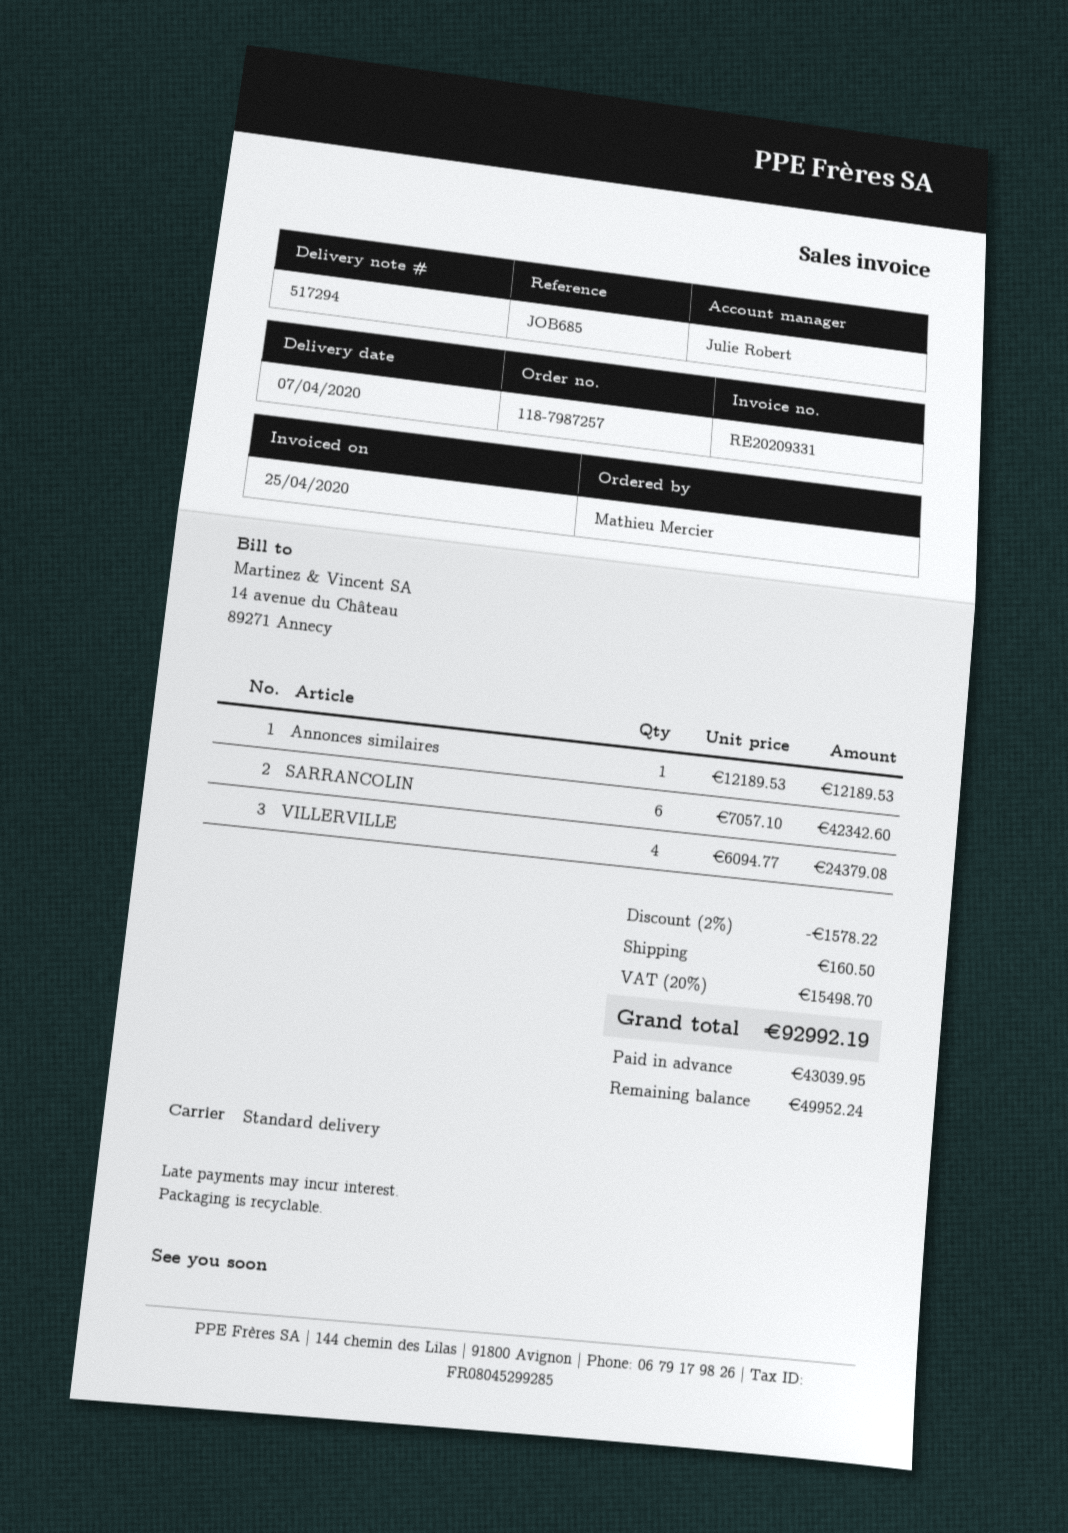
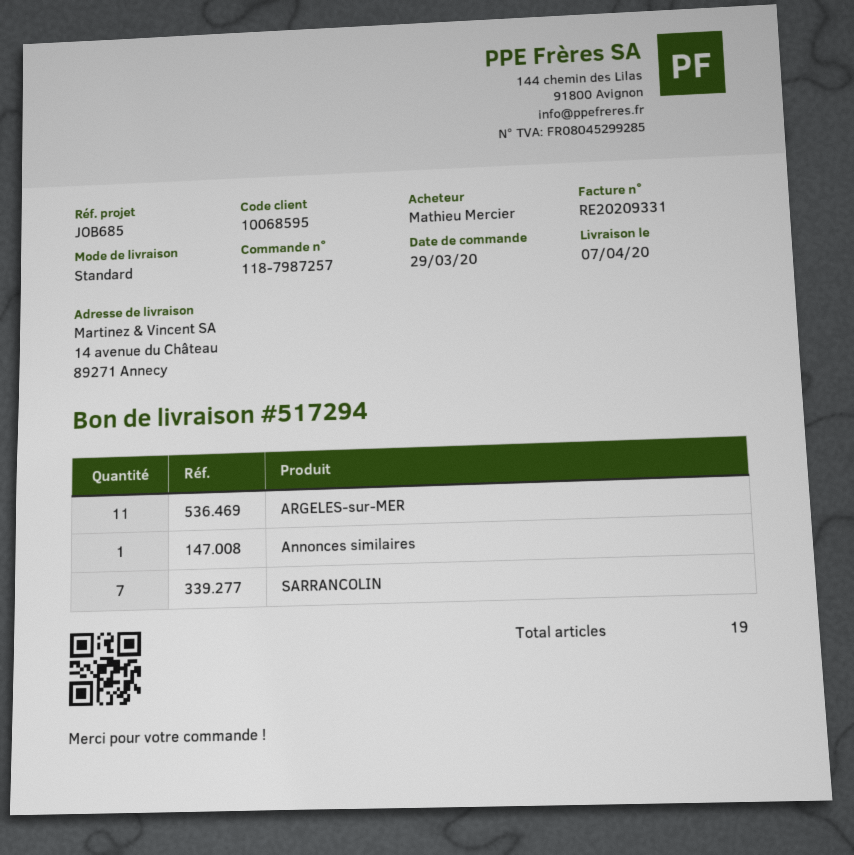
SARRANCOLIN: 6 -> 7
VILLERVILLE: 4 -> none
ARGELES-sur-MER: none -> 11

